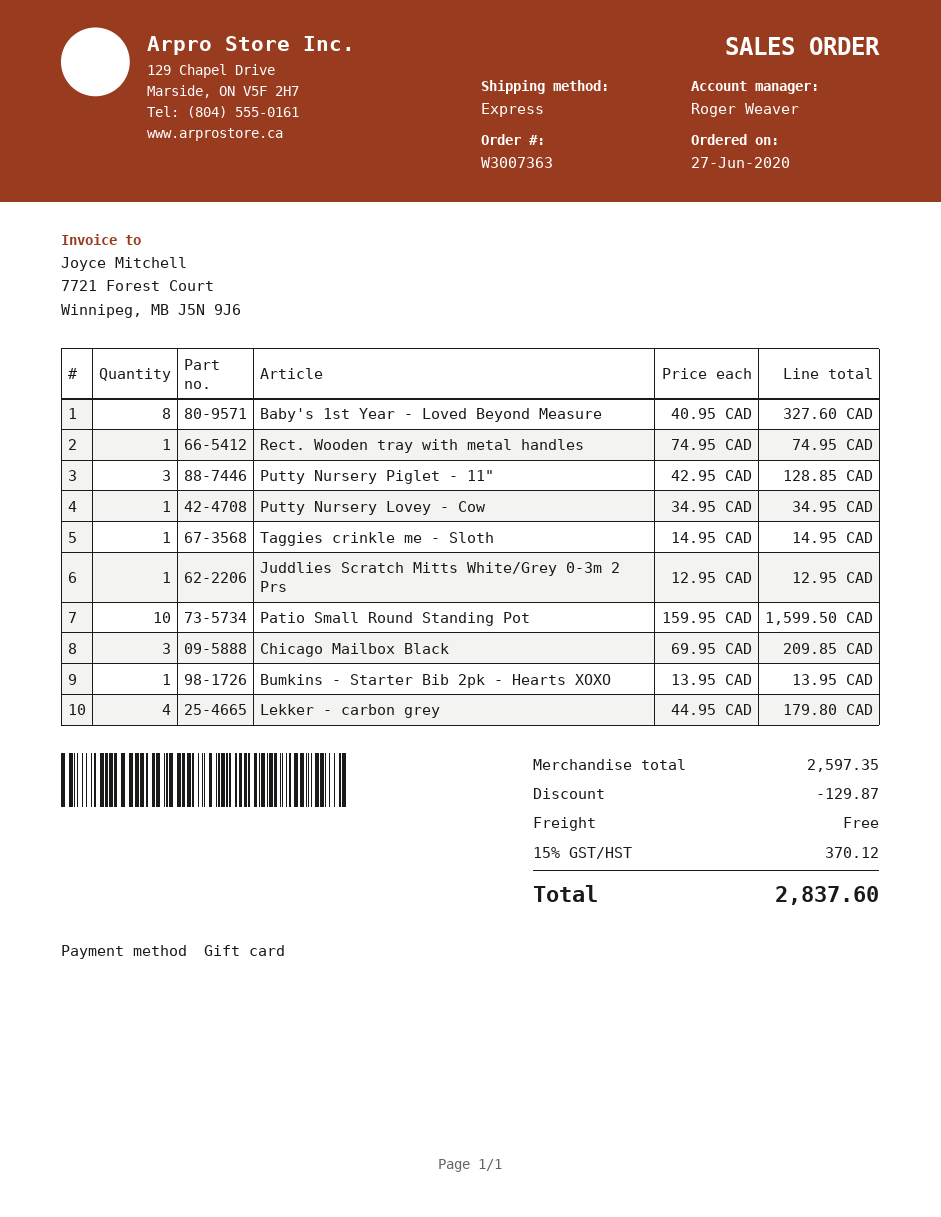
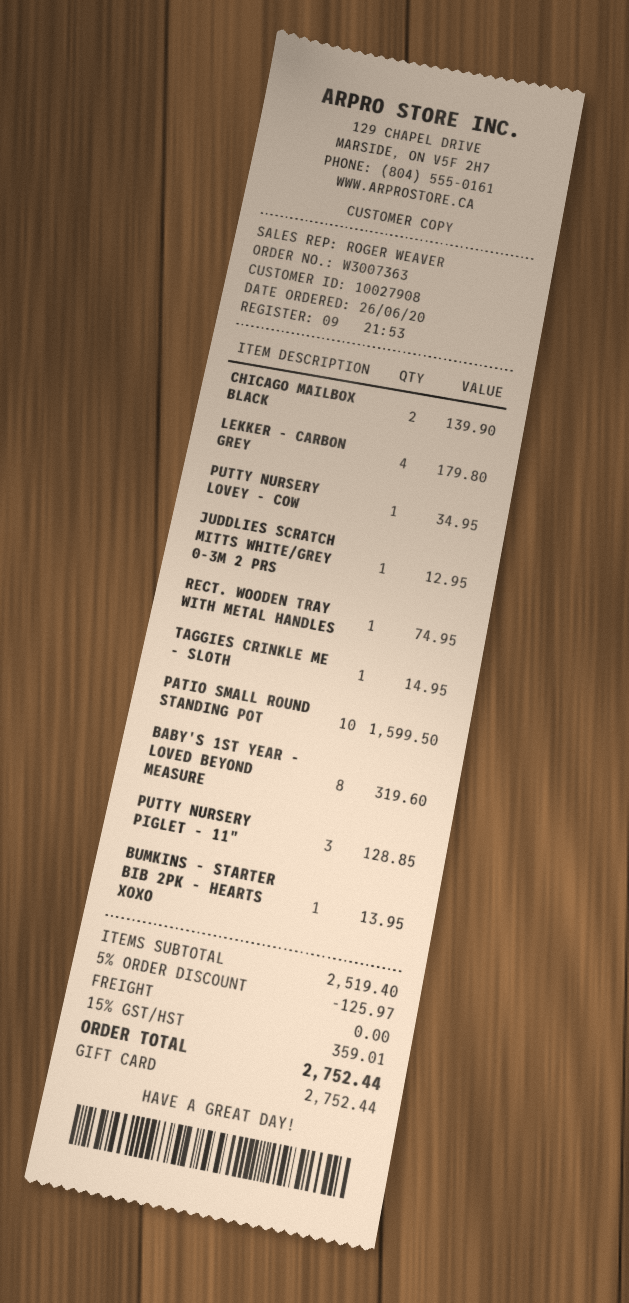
order date: 2020-06-27 -> 2020-06-26
Baby's 1st Year - Loved Beyond Measure: 8 for 327.60 -> 8 for 319.60
Chicago Mailbox Black: 3 for 209.85 -> 2 for 139.90
subtotal: 2597.35 -> 2519.40
discount: 129.87 -> 125.97
tax: 15% = 370.12 -> 15% = 359.01
total: 2837.60 -> 2752.44

